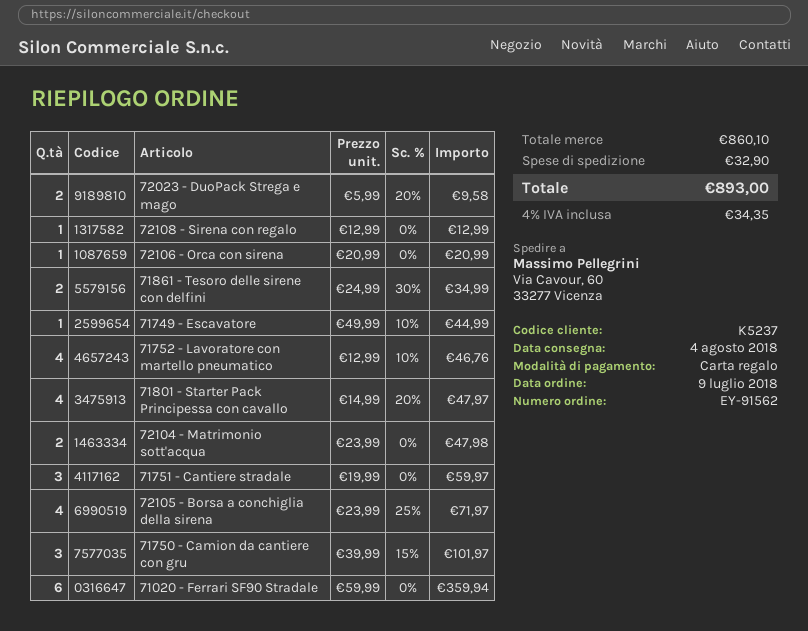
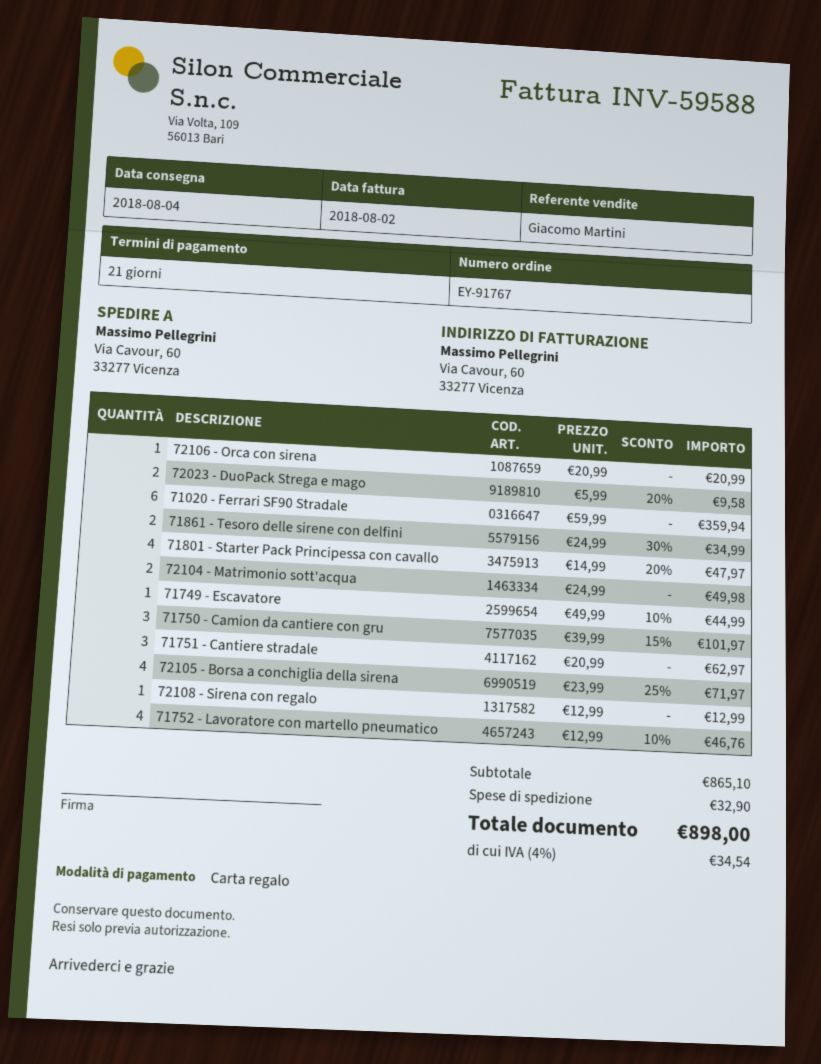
order number: EY-91562 -> EY-91767
72104 - Matrimonio sott'acqua: 2 x 23.99 = 47.98 -> 2 x 24.99 = 49.98
71751 - Cantiere stradale: 3 x 19.99 = 59.97 -> 3 x 20.99 = 62.97
subtotal: 860.10 -> 865.10
tax: 4% = 34.35 -> 4% = 34.54
total: 893.00 -> 898.00

